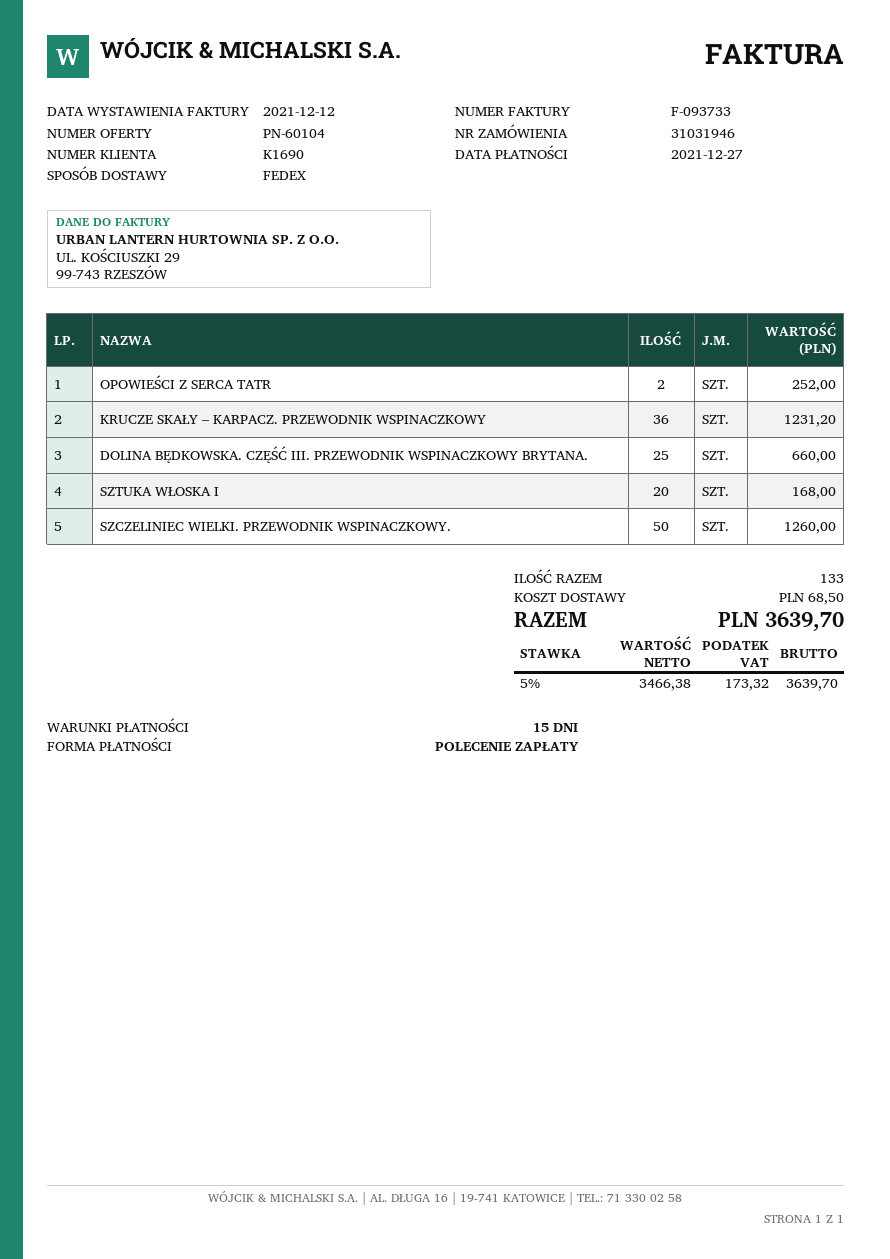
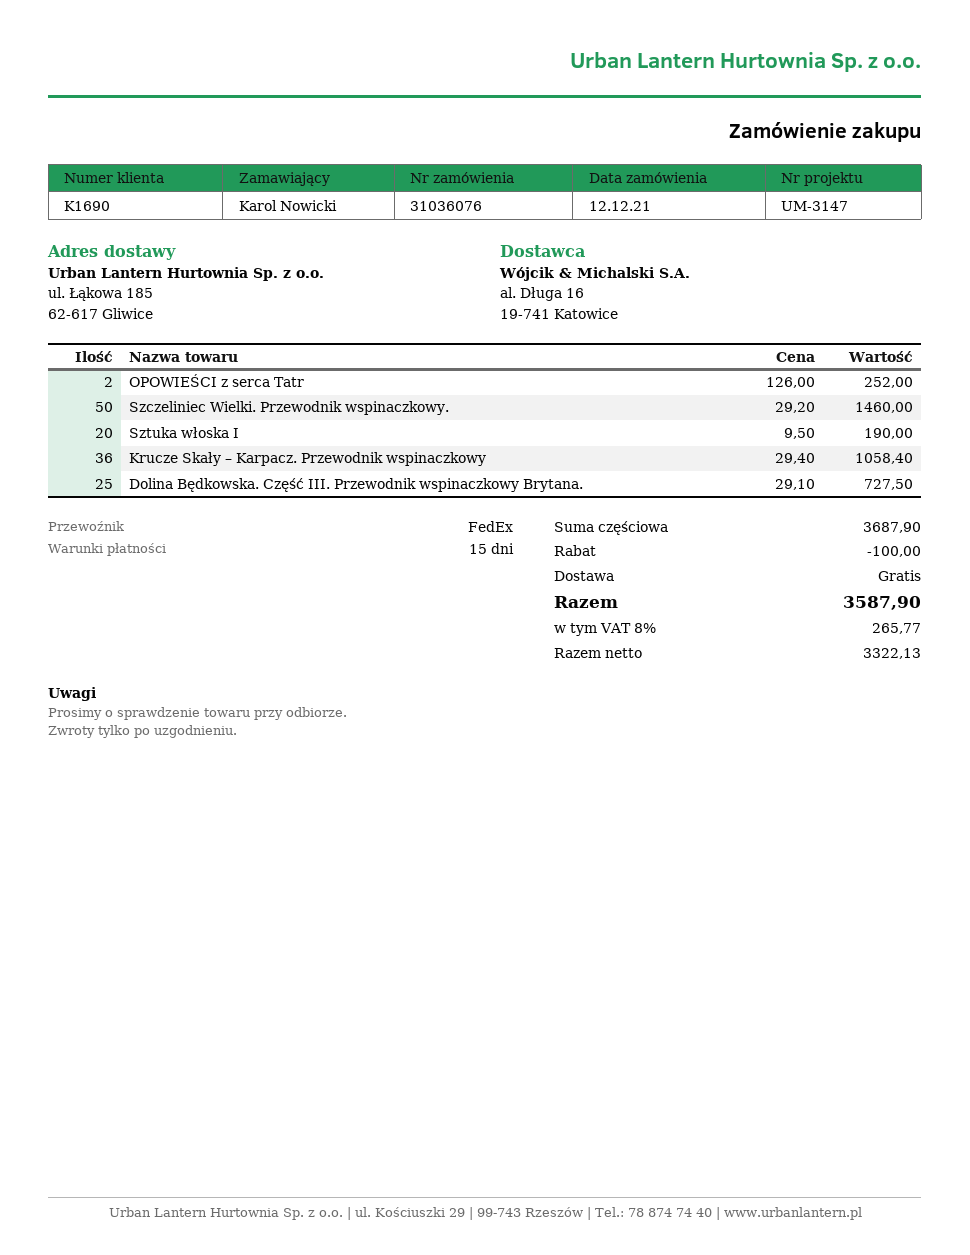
order number: 31031946 -> 31036076
KRUCZE SKAŁY – KARPACZ. PRZEWODNIK WSPINACZKOWY: 36 for 1231.20 -> 36 for 1058.40
DOLINA BĘDKOWSKA. CZĘŚĆ III. PRZEWODNIK WSPINACZKOWY BRYTANA.: 25 for 660.00 -> 25 for 727.50
SZTUKA WŁOSKA I: 20 for 168.00 -> 20 for 190.00
SZCZELINIEC WIELKI. PRZEWODNIK WSPINACZKOWY.: 50 for 1260.00 -> 50 for 1460.00
discount: none -> 100.00
shipping: 68.50 -> 0.00
net: 3466.38 -> 3322.13
tax: 5% = 173.32 -> 8% = 265.77
total: 3639.70 -> 3587.90

